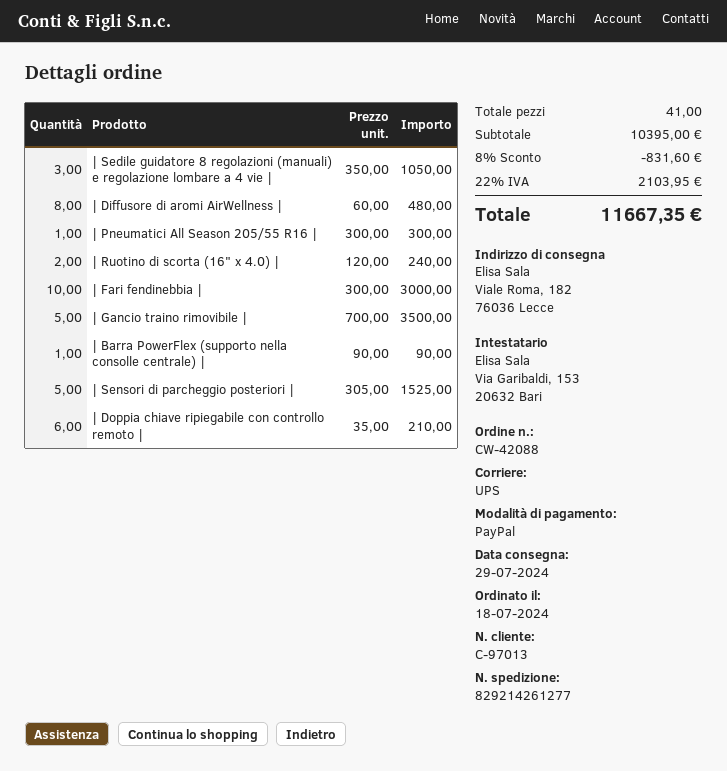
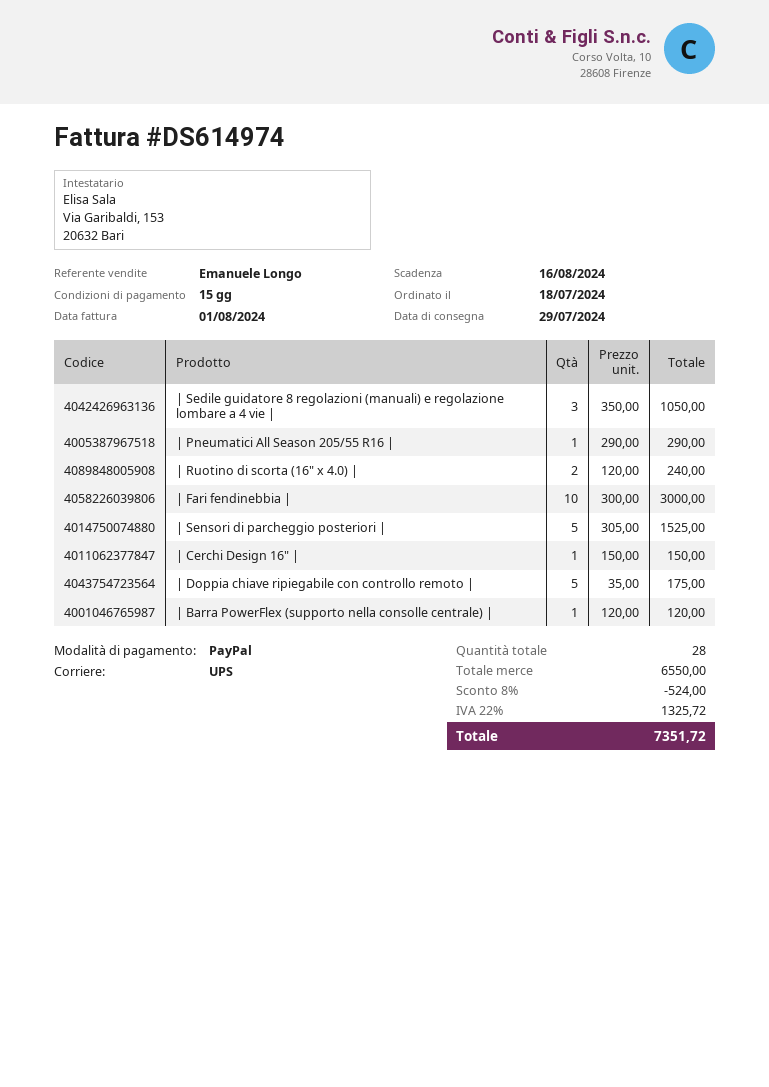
| Diffusore di aromi AirWellness |: 8 x 60.00 = 480.00 -> none
| Pneumatici All Season 205/55 R16 |: 1 x 300.00 = 300.00 -> 1 x 290.00 = 290.00
| Gancio traino rimovibile |: 5 x 700.00 = 3500.00 -> none
| Barra PowerFlex (supporto nella consolle centrale) |: 1 x 90.00 = 90.00 -> 1 x 120.00 = 120.00
| Doppia chiave ripiegabile con controllo remoto |: 6 x 35.00 = 210.00 -> 5 x 35.00 = 175.00
| Cerchi Design 16" |: none -> 1 x 150.00 = 150.00
total quantity: 41 -> 28
subtotal: 10395.00 -> 6550.00
discount: 8% = 831.60 -> 8% = 524.00
tax: 22% = 2103.95 -> 22% = 1325.72
total: 11667.35 -> 7351.72

